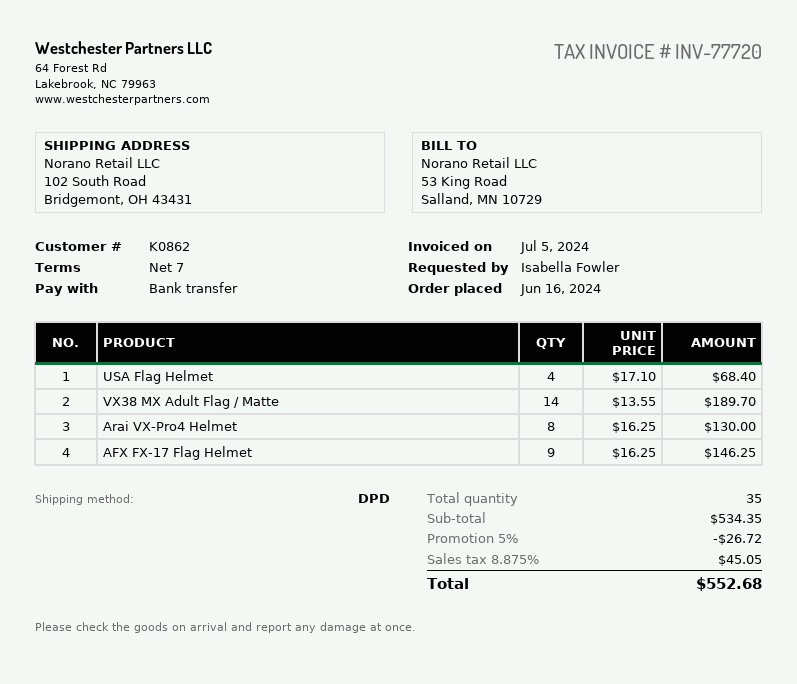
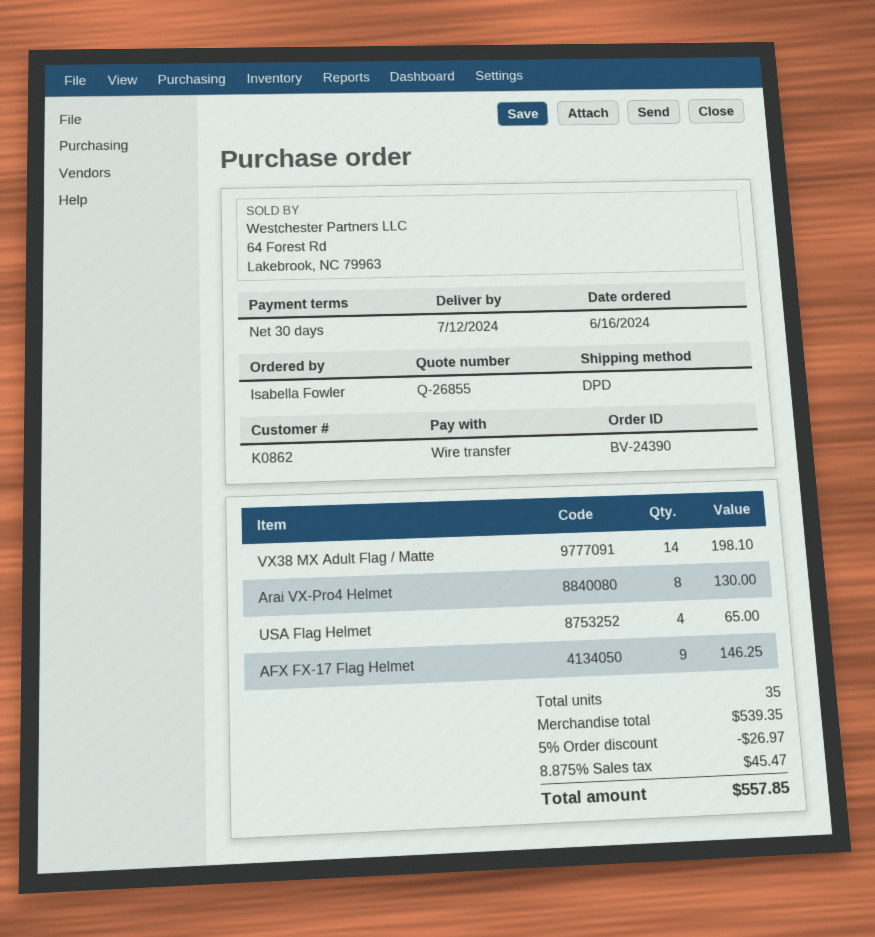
payment terms: 7 days -> 30 days
USA Flag Helmet: 4 for 68.40 -> 4 for 65.00
VX38 MX Adult Flag / Matte: 14 for 189.70 -> 14 for 198.10
subtotal: 534.35 -> 539.35
discount: 5% = 26.72 -> 5% = 26.97
tax: 8.875% = 45.05 -> 8.875% = 45.47
total: 552.68 -> 557.85

